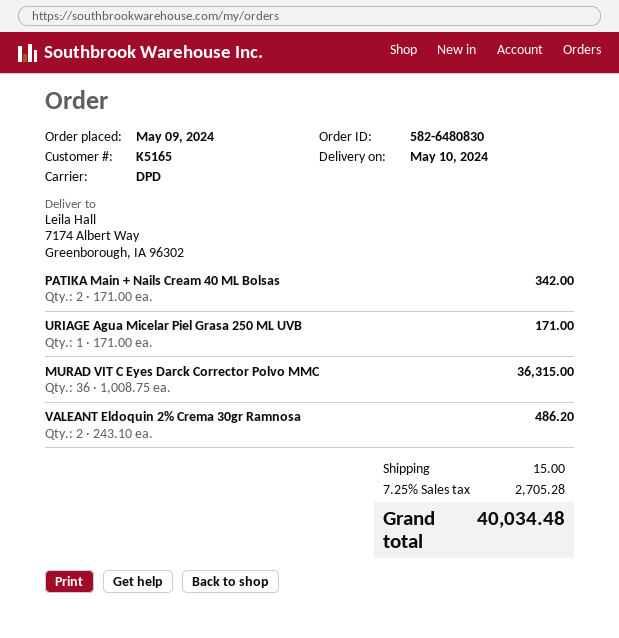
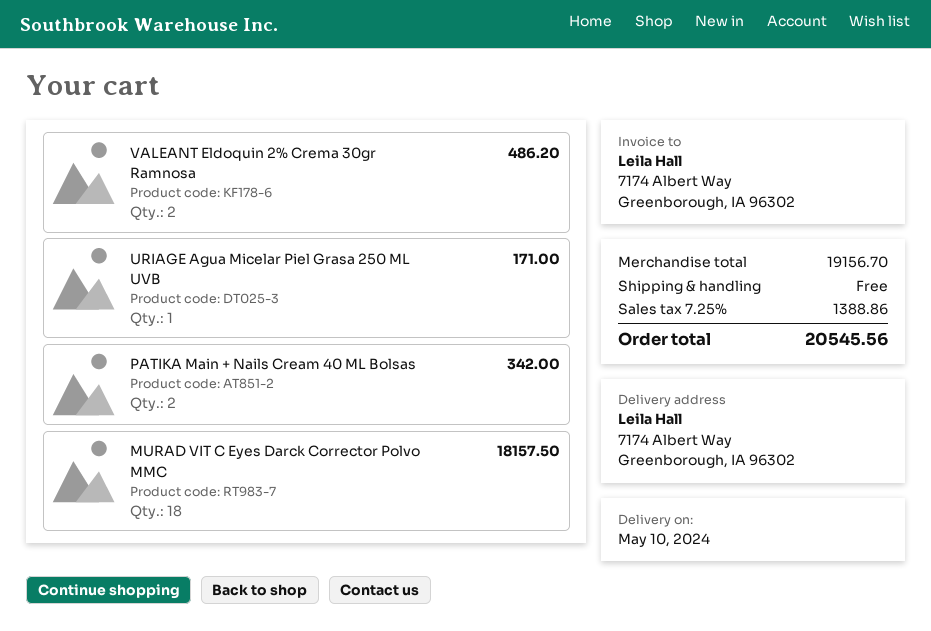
MURAD VIT C Eyes Darck Corrector Polvo MMC: 36 for 36315.00 -> 18 for 18157.50
shipping: 15.00 -> 0.00
tax: 7.25% = 2705.28 -> 7.25% = 1388.86
total: 40034.48 -> 20545.56

